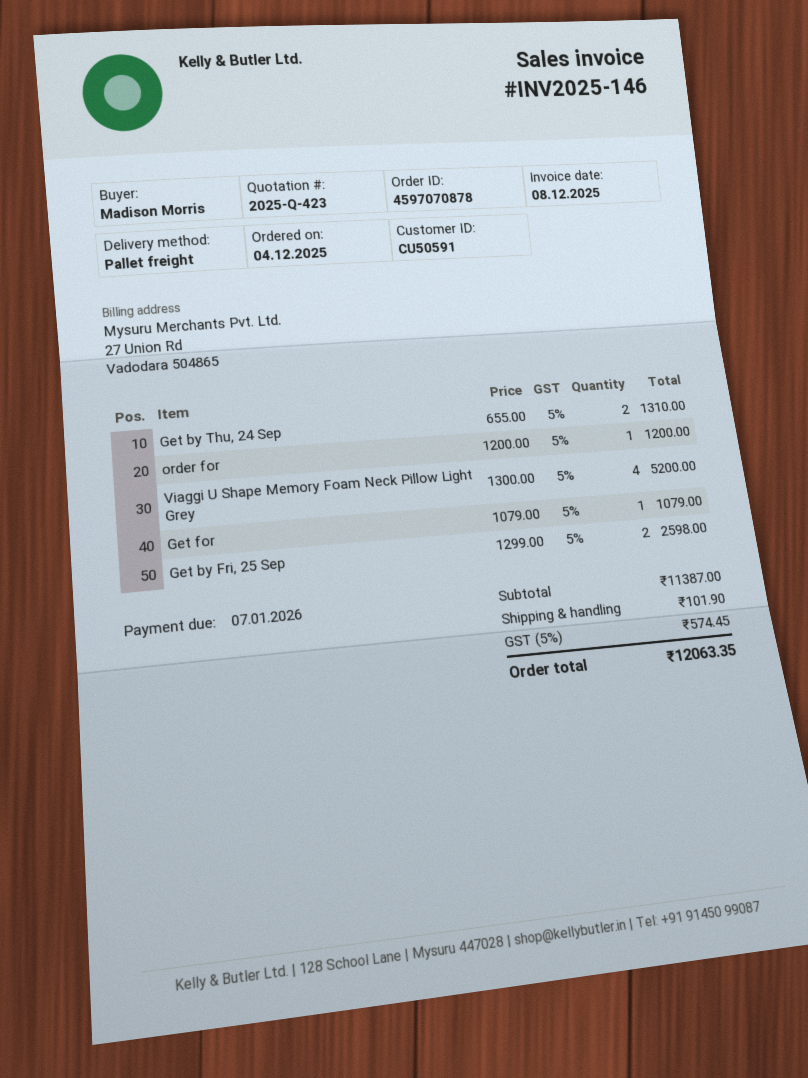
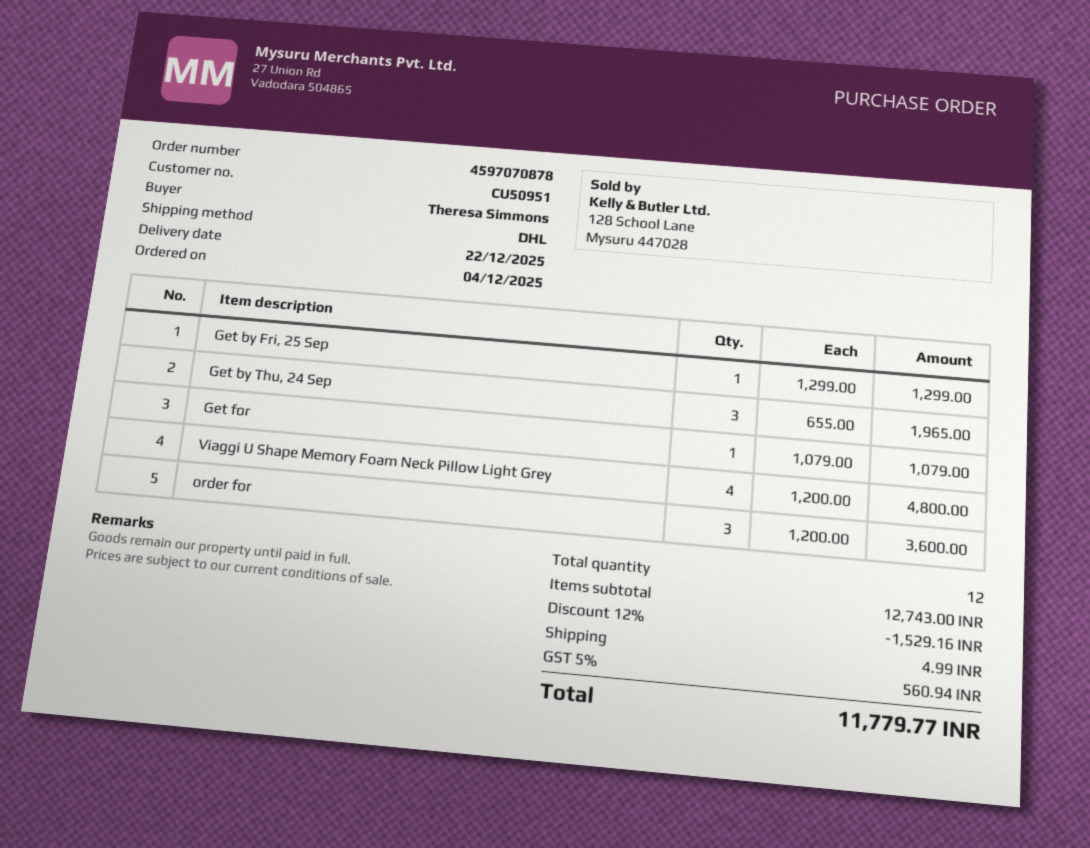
customer number: CU50591 -> CU50951
ordered by: Madison Morris -> Theresa Simmons
shipping method: pallet freight -> DHL
Get by Thu, 24 Sep: 2 x 655.00 = 1310.00 -> 3 x 655.00 = 1965.00
order for: 1 x 1200.00 = 1200.00 -> 3 x 1200.00 = 3600.00
Viaggi U Shape Memory Foam Neck Pillow Light Grey: 4 x 1300.00 = 5200.00 -> 4 x 1200.00 = 4800.00
Get by Fri, 25 Sep: 2 x 1299.00 = 2598.00 -> 1 x 1299.00 = 1299.00
subtotal: 11387.00 -> 12743.00
discount: none -> 12% = 1529.16
shipping: 101.90 -> 4.99
tax: 5% = 574.45 -> 5% = 560.94
total: 12063.35 -> 11779.77

